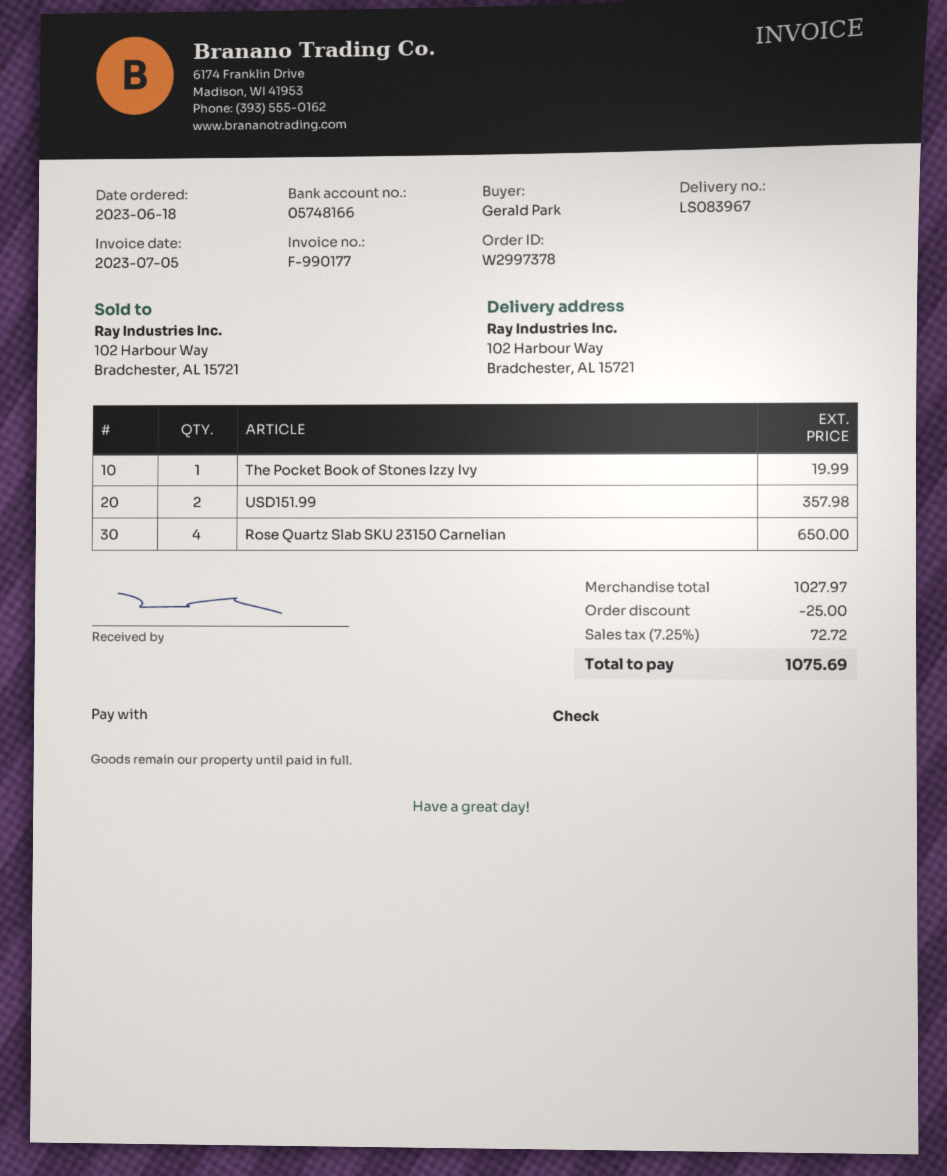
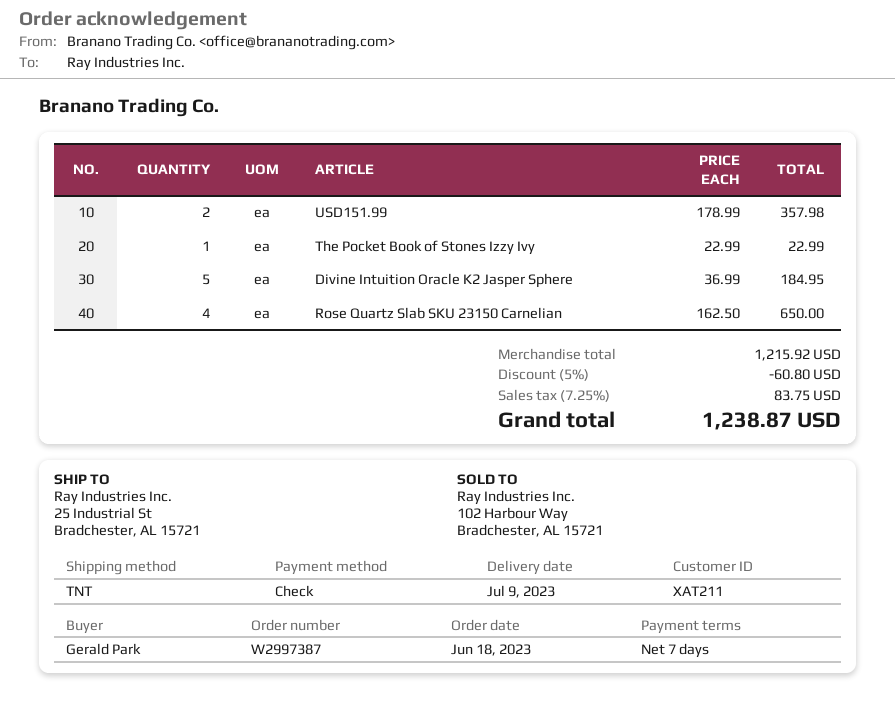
order number: W2997378 -> W2997387
ship to: 102 Harbour Way, Bradchester, AL 15721 -> 25 Industrial St, Bradchester, AL 15721
The Pocket Book of Stones Izzy Ivy: 1 for 19.99 -> 1 for 22.99
Divine Intuition Oracle K2 Jasper Sphere: none -> 5 for 184.95
subtotal: 1027.97 -> 1215.92
discount: 25.00 -> 60.80
tax: 7.25% = 72.72 -> 7.25% = 83.75
total: 1075.69 -> 1238.87

